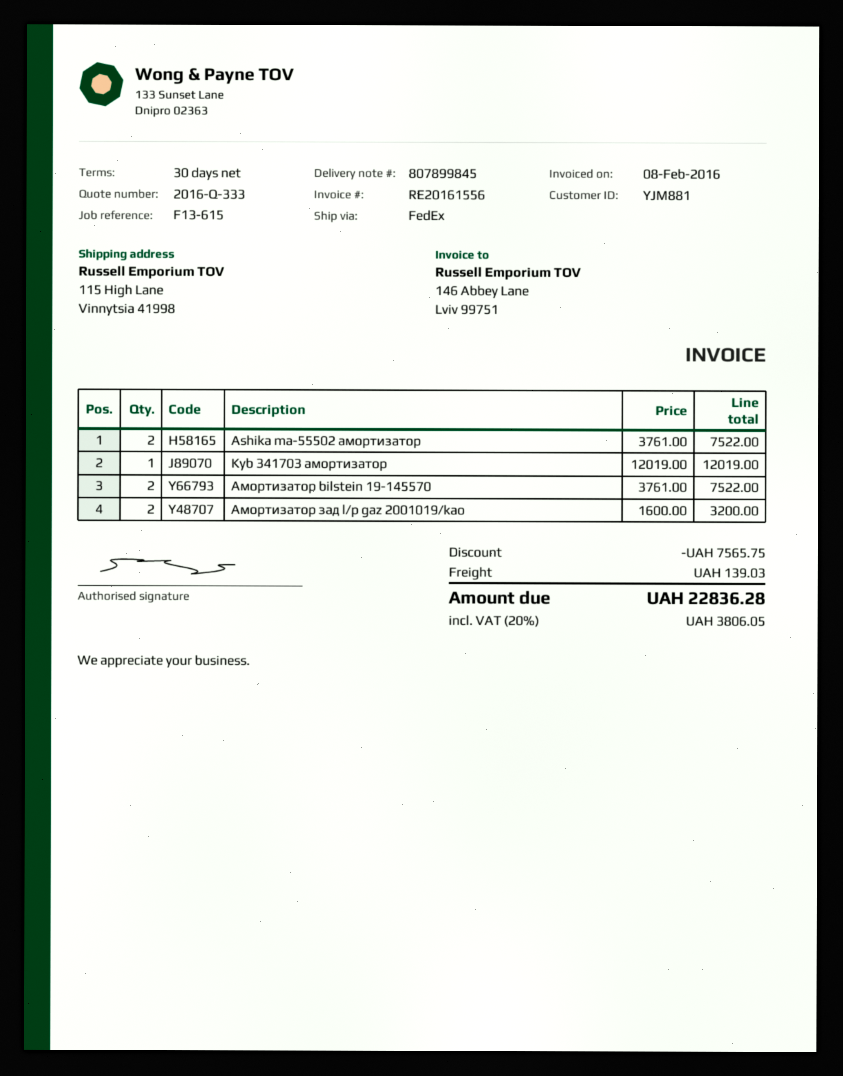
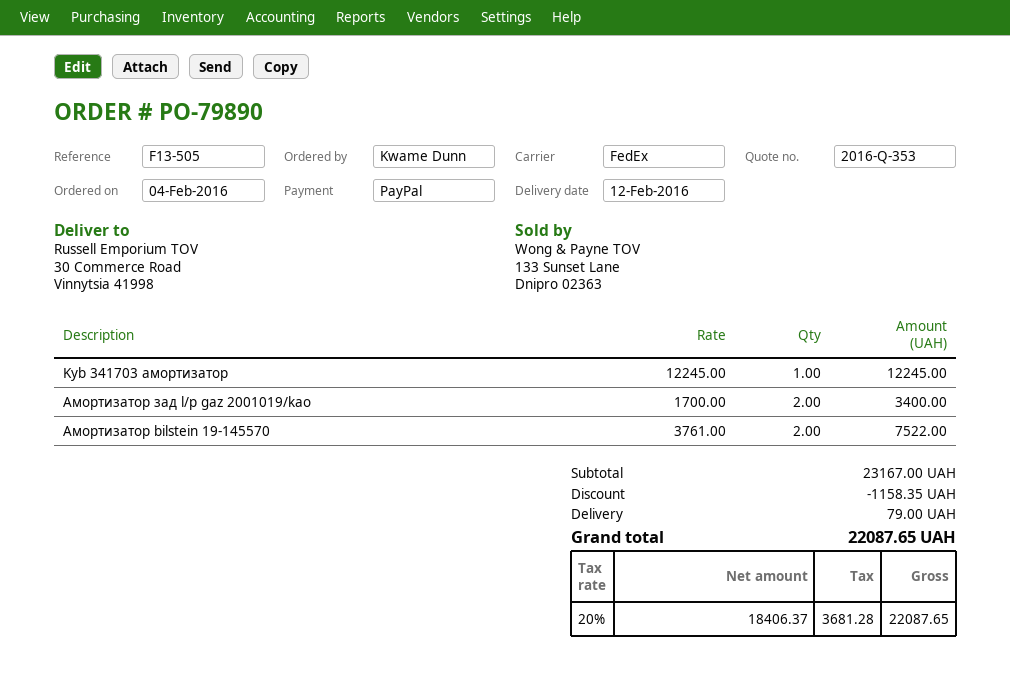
quote number: 2016-Q-333 -> 2016-Q-353
reference: F13-615 -> F13-505
ship to: 115 High Lane, Vinnytsia 41998 -> 30 Commerce Road, Vinnytsia 41998
Ashika ma-55502 амортизатор: 2 x 3761.00 = 7522.00 -> none
Kyb 341703 амортизатор: 1 x 12019.00 = 12019.00 -> 1 x 12245.00 = 12245.00
Амортизатор зад l/p gaz 2001019/kao: 2 x 1600.00 = 3200.00 -> 2 x 1700.00 = 3400.00
discount: 7565.75 -> 1158.35
shipping: 139.03 -> 79.00
tax: 20% = 3806.05 -> 20% = 3681.28
total: 22836.28 -> 22087.65

